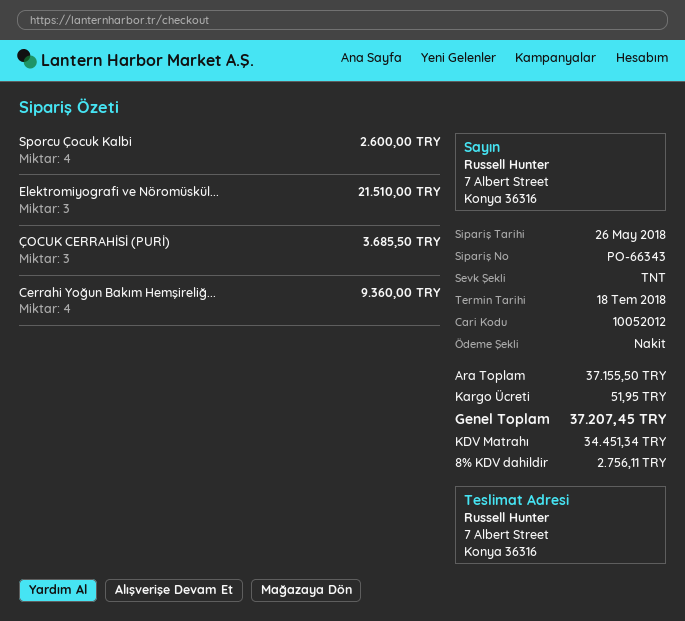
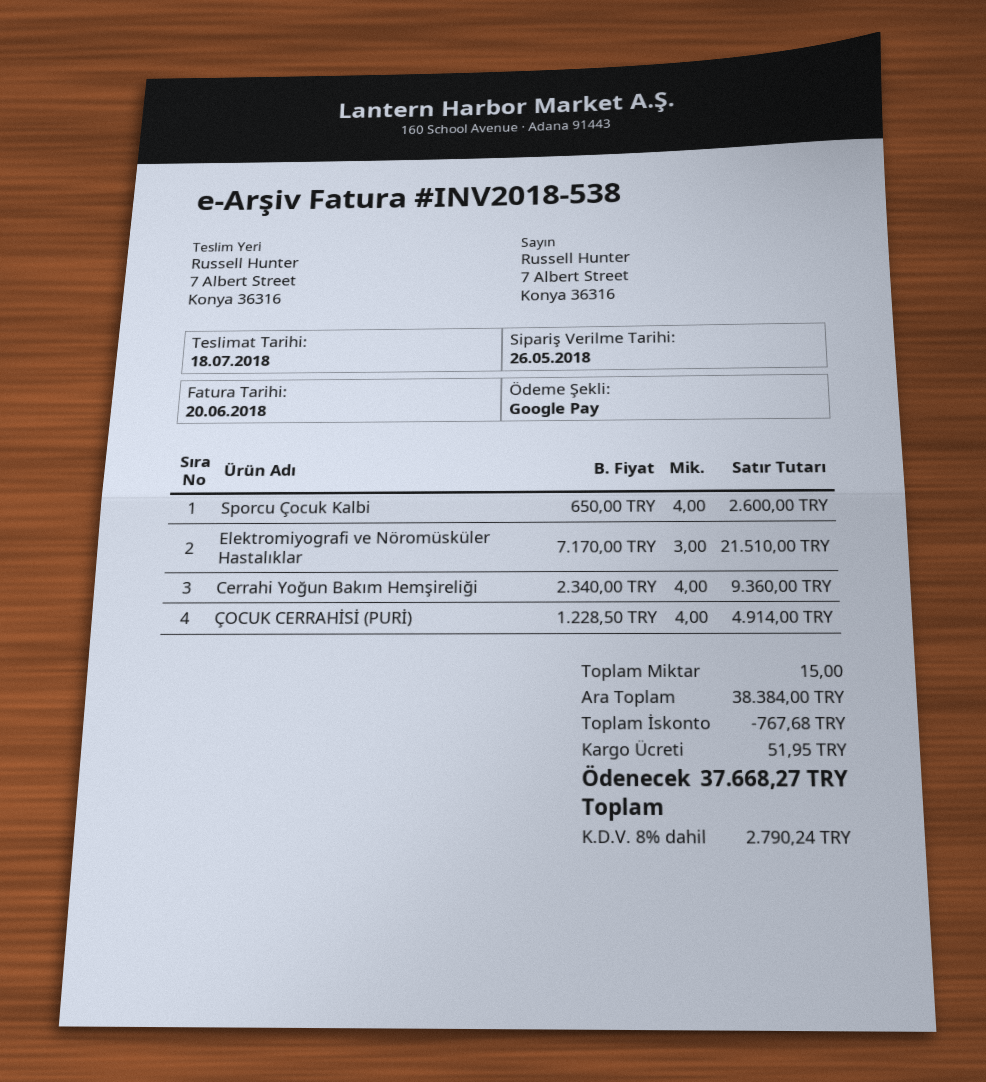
payment method: cash -> Google Pay
ÇOCUK CERRAHİSİ (PURİ): 3 for 3685.50 -> 4 for 4914.00
subtotal: 37155.50 -> 38384.00
discount: none -> 767.68
tax: 8% = 2756.11 -> 8% = 2790.24
total: 37207.45 -> 37668.27

